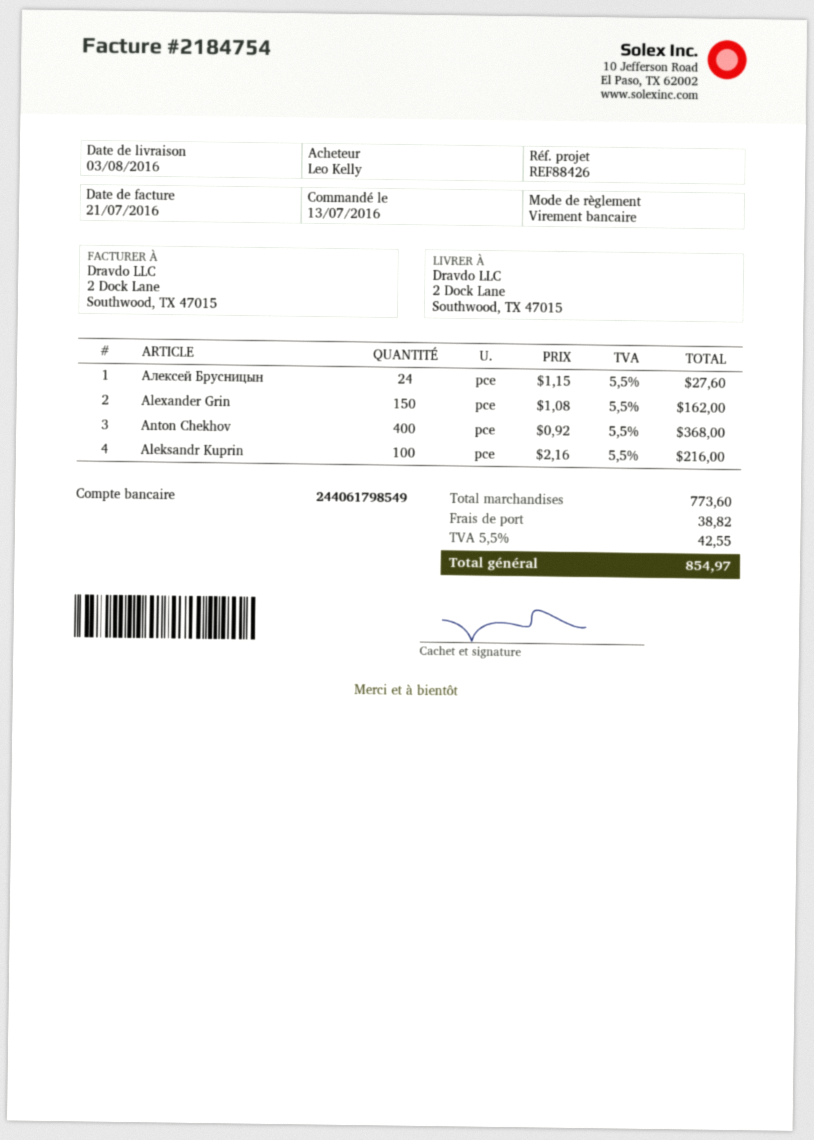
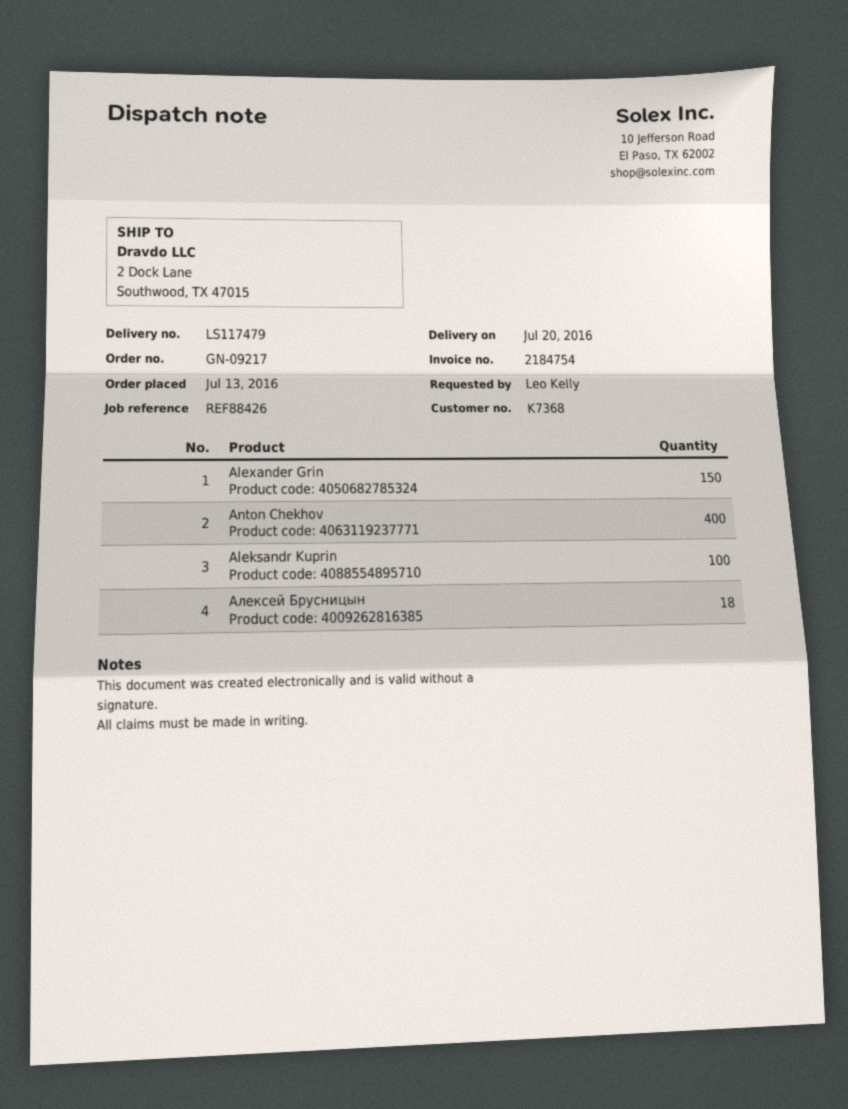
delivery date: 2016-08-03 -> 2016-07-20
Алексей Брусницын: 24 -> 18

